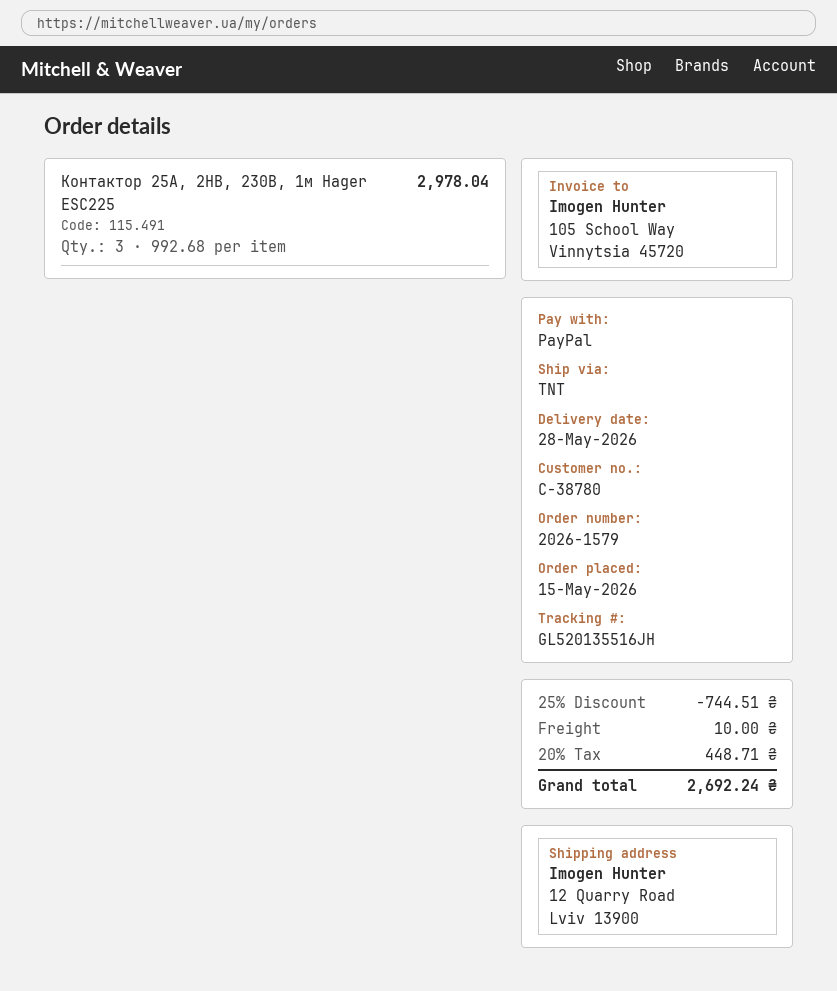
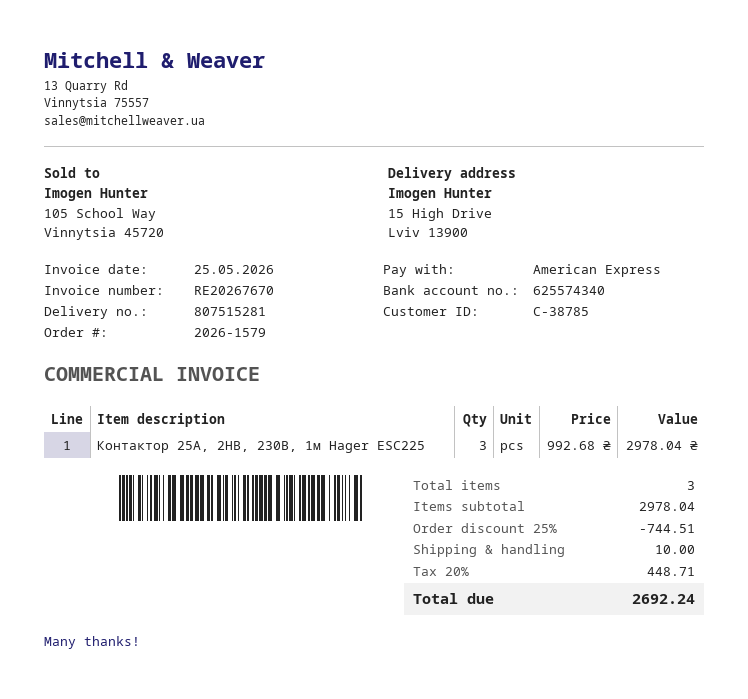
customer number: C-38780 -> C-38785
payment method: PayPal -> American Express
ship to: 12 Quarry Road, Lviv 13900 -> 15 High Drive, Lviv 13900

